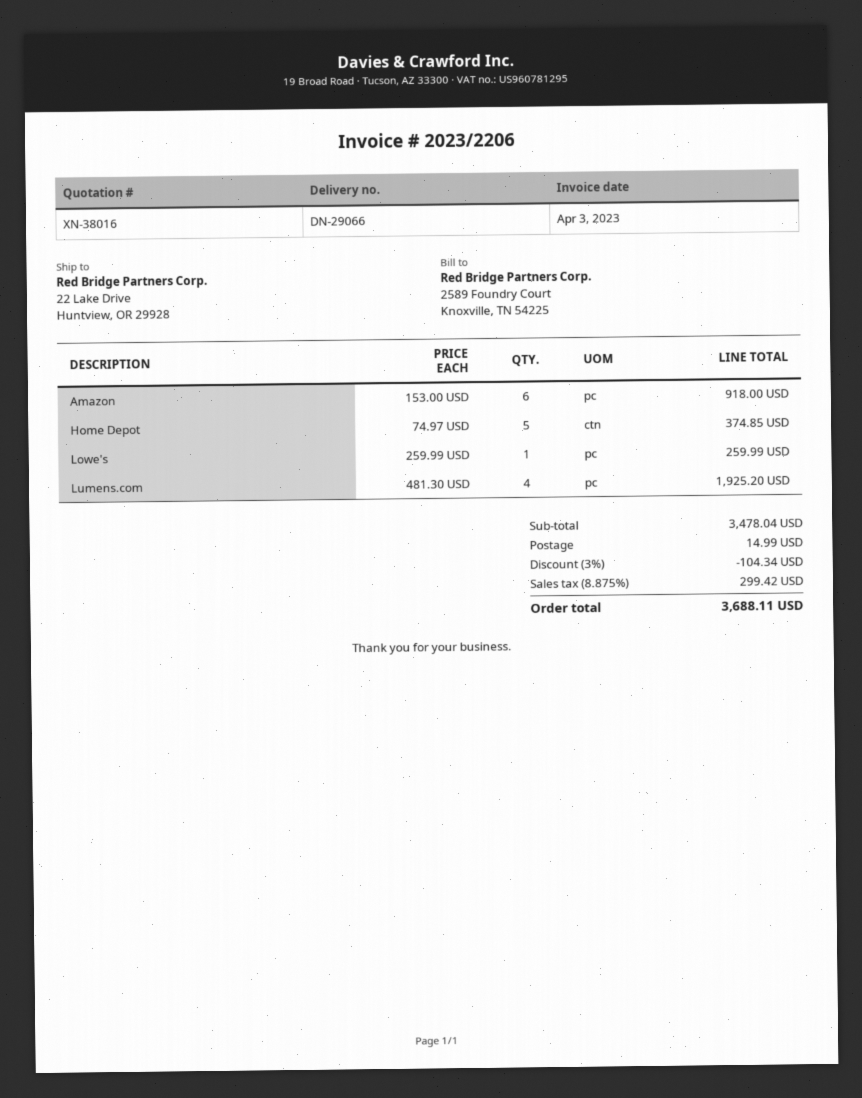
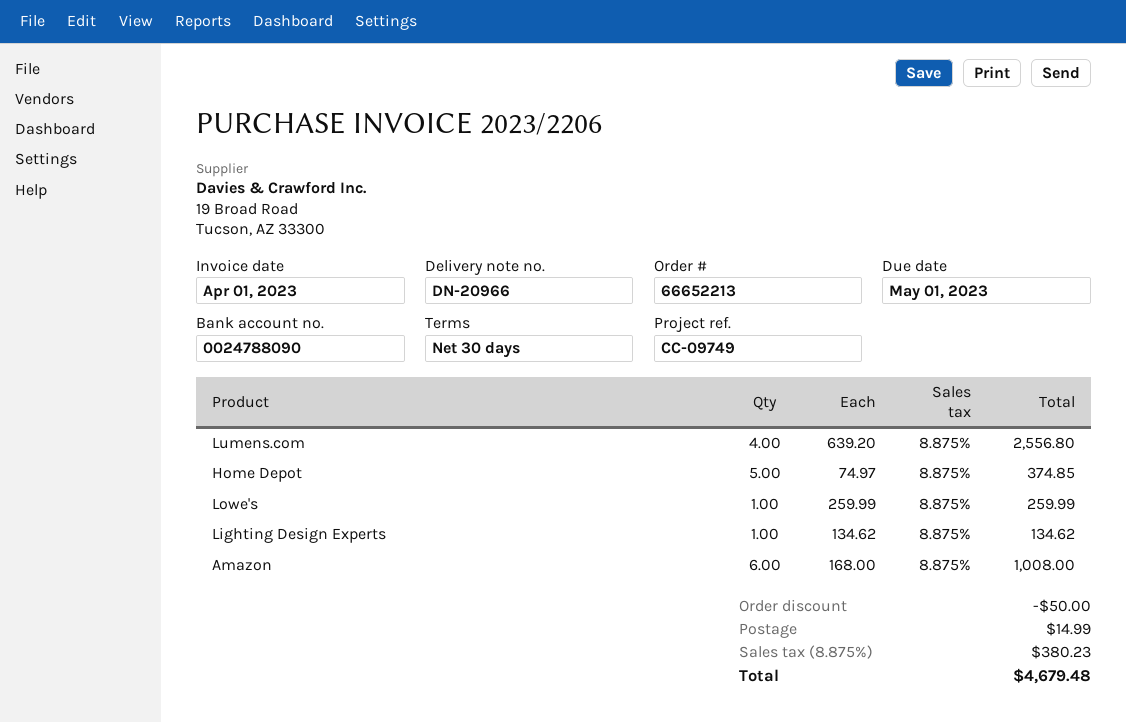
delivery note number: DN-29066 -> DN-20966
invoice date: 2023-04-03 -> 2023-04-01
Amazon: 6 x 153.00 = 918.00 -> 6 x 168.00 = 1008.00
Lumens.com: 4 x 481.30 = 1925.20 -> 4 x 639.20 = 2556.80
Lighting Design Experts: none -> 1 x 134.62 = 134.62
discount: 104.34 -> 50.00
tax: 8.875% = 299.42 -> 8.875% = 380.23
total: 3688.11 -> 4679.48

